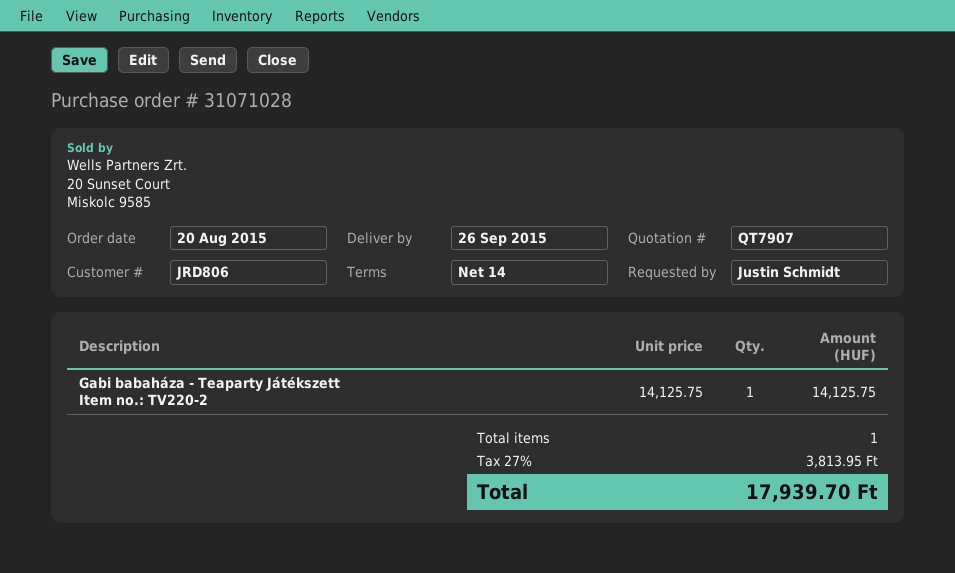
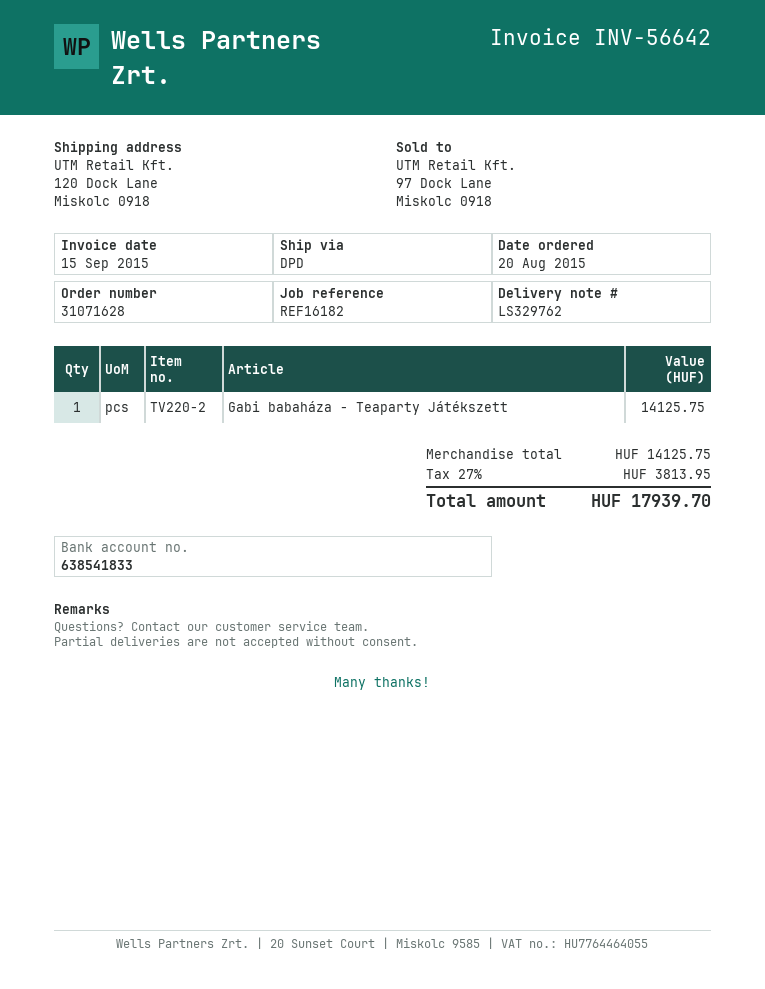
order number: 31071028 -> 31071628

